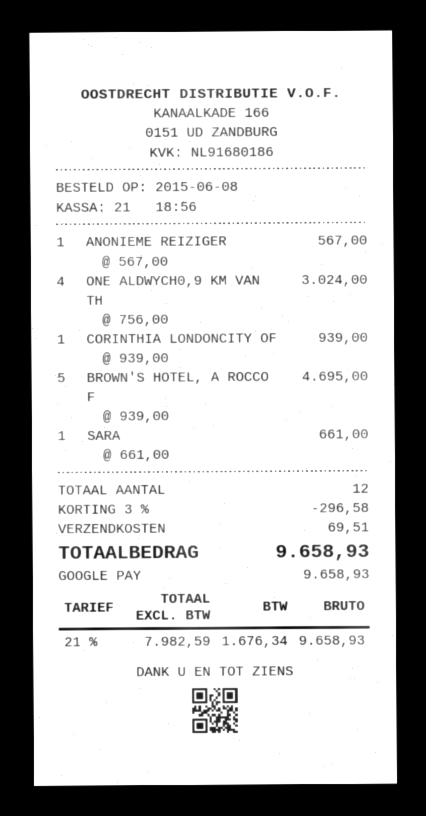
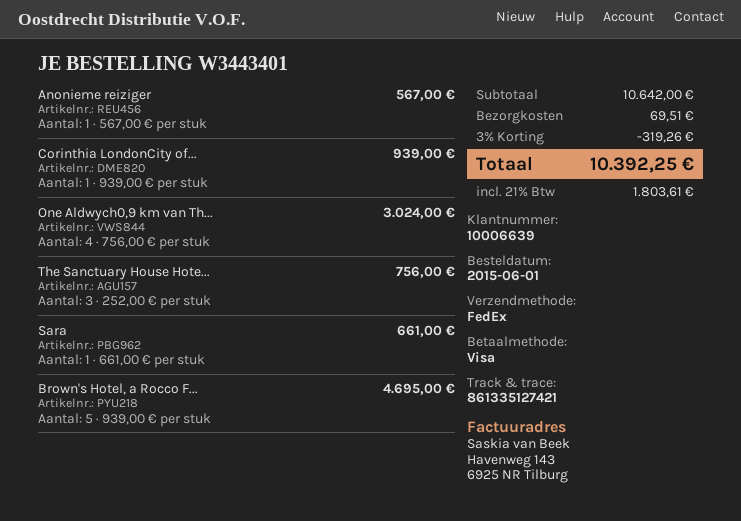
order date: 2015-06-08 -> 2015-06-01
payment method: Google Pay -> Visa
The Sanctuary House Hote...: none -> 3 x 252.00 = 756.00
discount: 3% = 296.58 -> 3% = 319.26
tax: 21% = 1676.34 -> 21% = 1803.61
total: 9658.93 -> 10392.25

